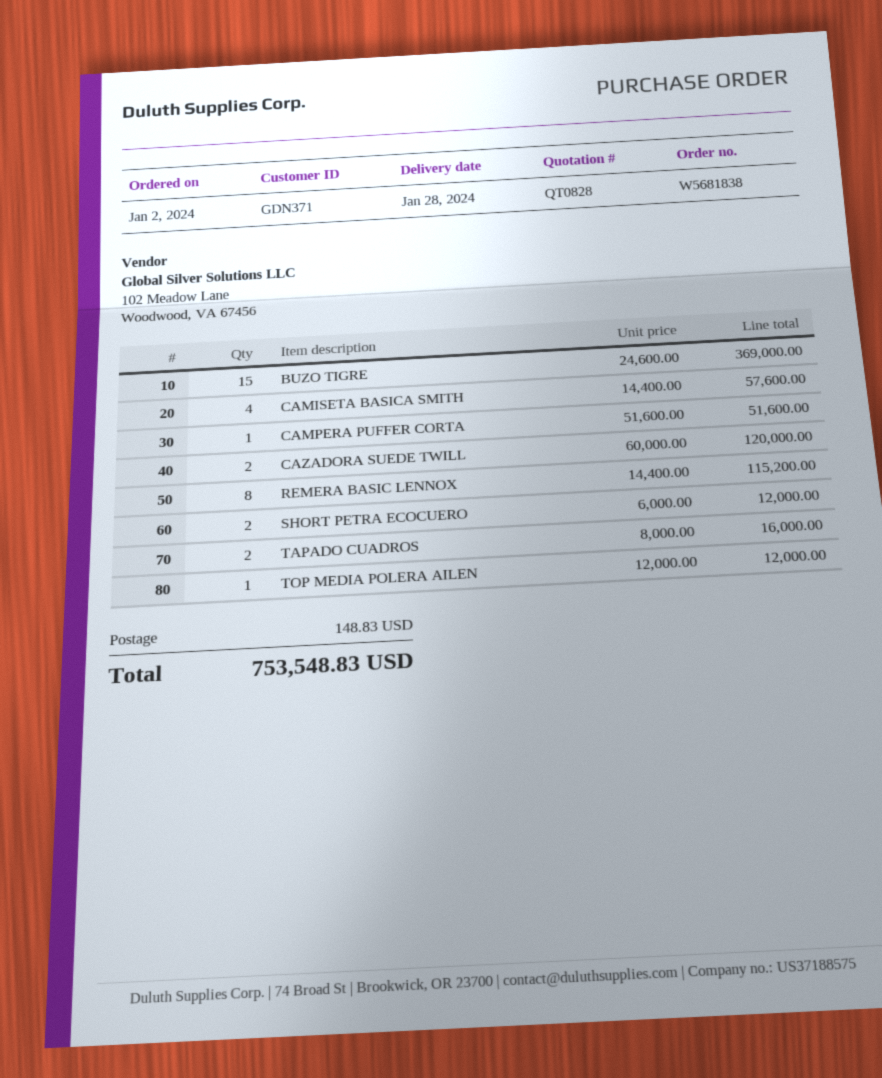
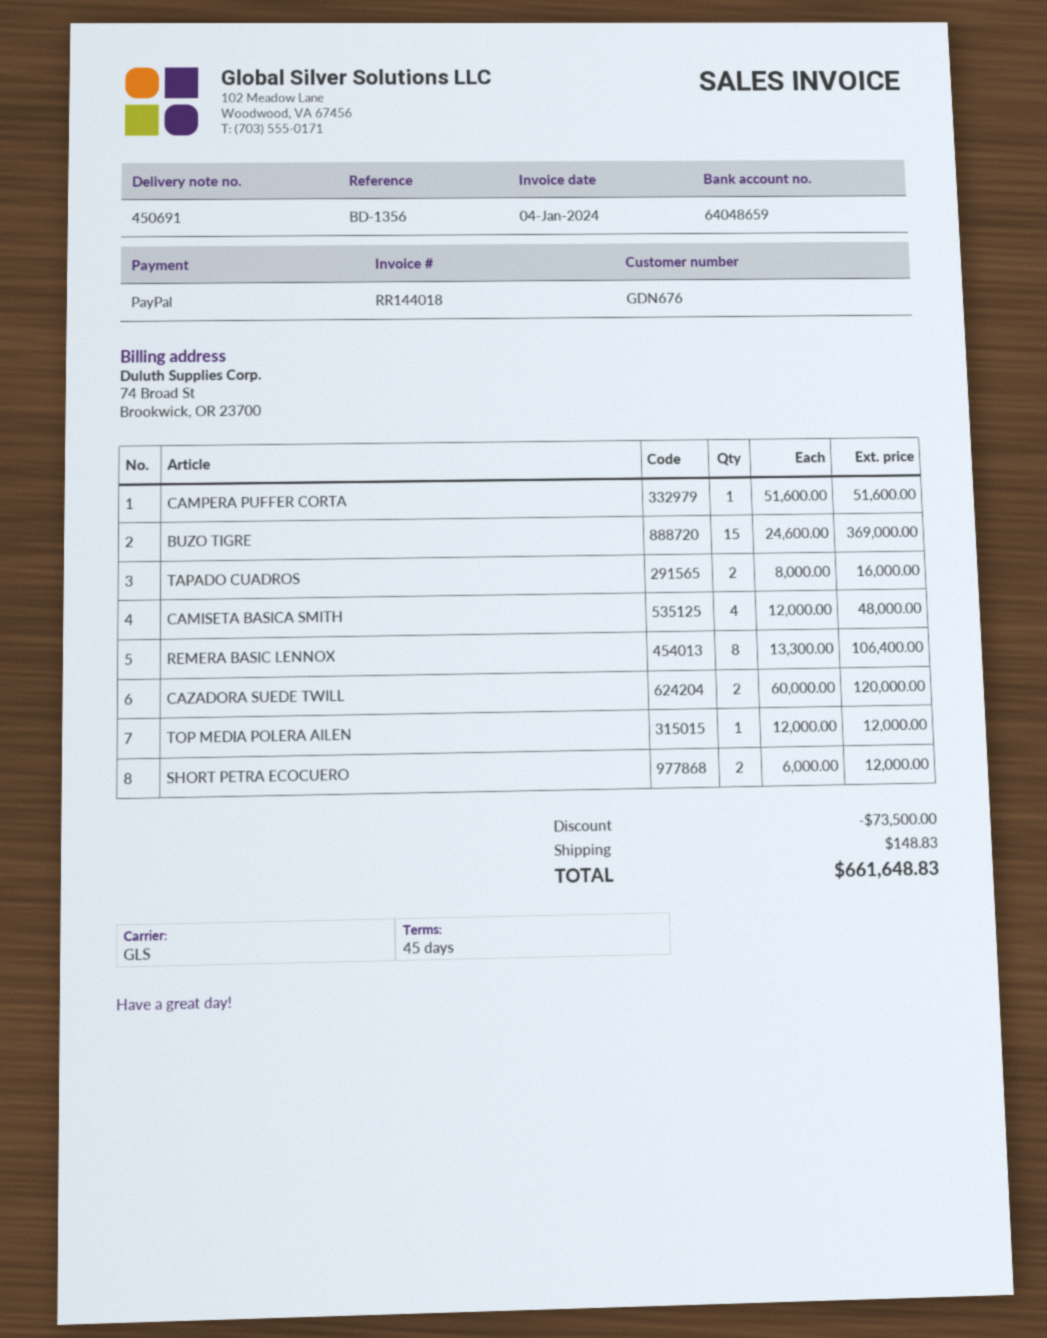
customer number: GDN371 -> GDN676
CAMISETA BASICA SMITH: 4 x 14400.00 = 57600.00 -> 4 x 12000.00 = 48000.00
REMERA BASIC LENNOX: 8 x 14400.00 = 115200.00 -> 8 x 13300.00 = 106400.00
discount: none -> 73500.00
total: 753548.83 -> 661648.83

